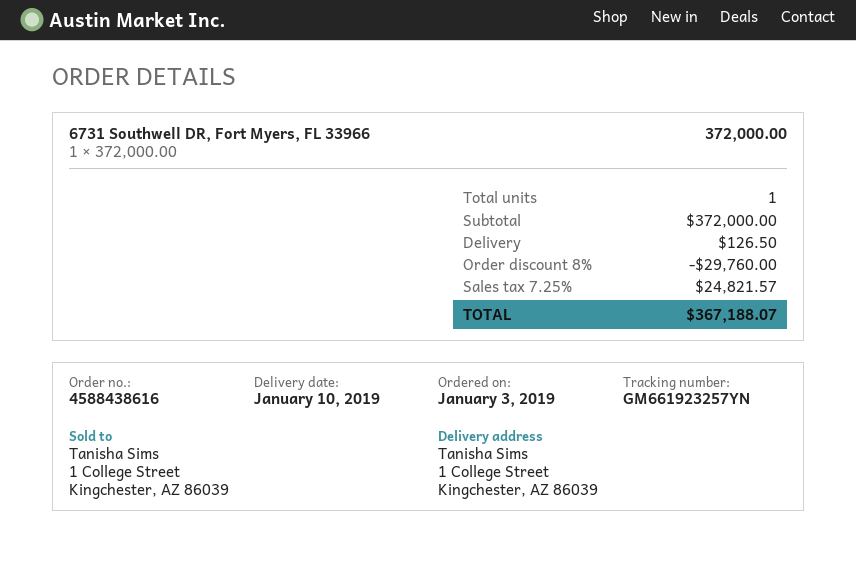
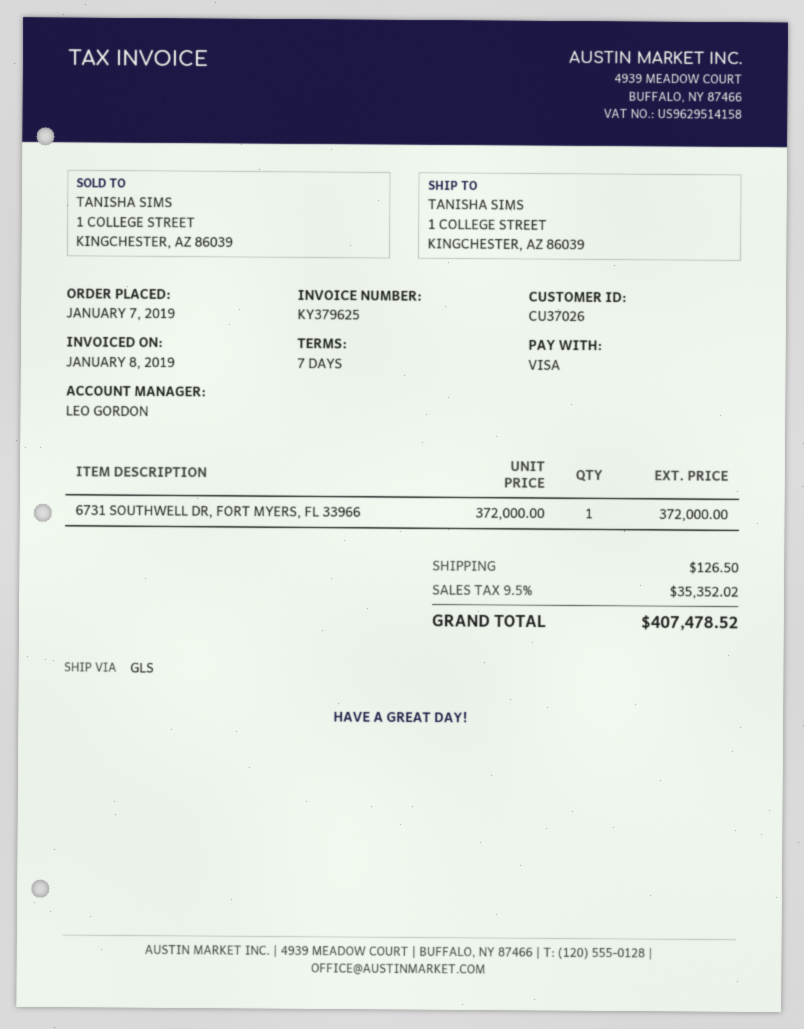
order date: 2019-01-03 -> 2019-01-07
discount: 8% = 29760.00 -> none
tax: 7.25% = 24821.57 -> 9.5% = 35352.02
total: 367188.07 -> 407478.52

